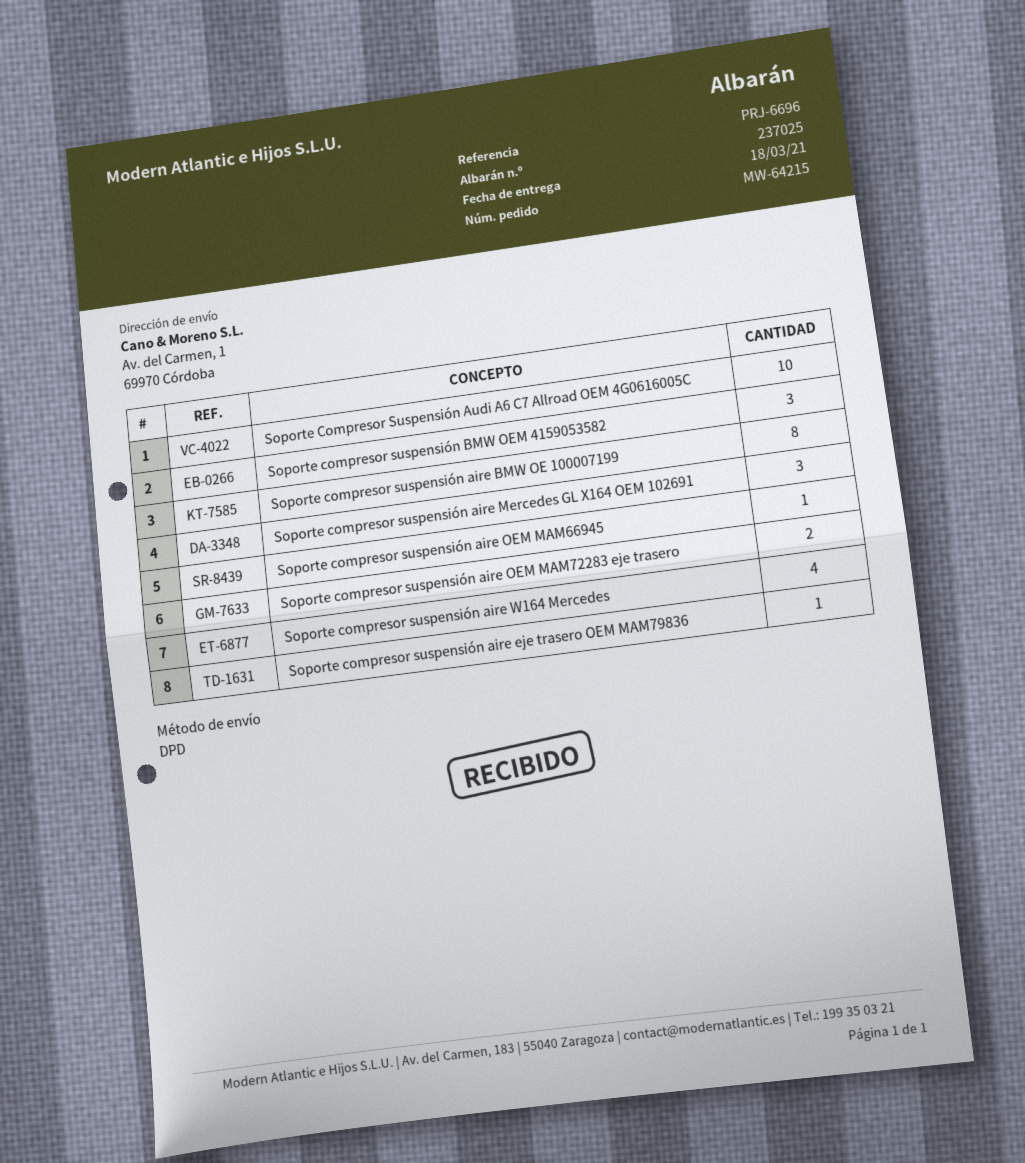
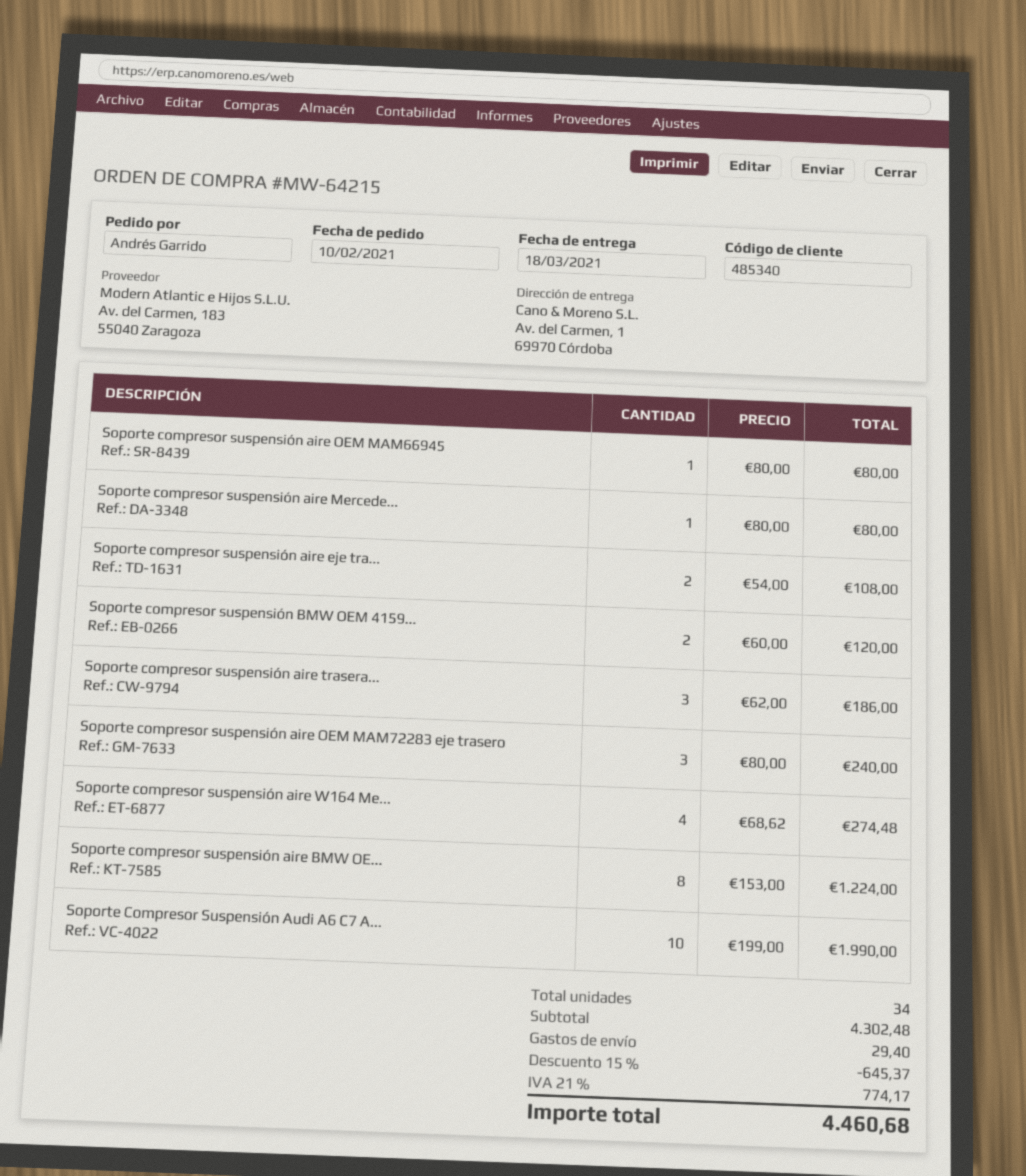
Soporte compresor suspensión BMW OEM 4159053582: 3 -> 2
Soporte compresor suspensión aire Mercedes GL X164 OEM 102691: 3 -> 1
Soporte compresor suspensión aire OEM MAM72283 eje trasero: 2 -> 3
Soporte compresor suspensión aire eje trasero OEM MAM79836: 1 -> 2
Soporte compresor suspensión aire trasera...: none -> 3

